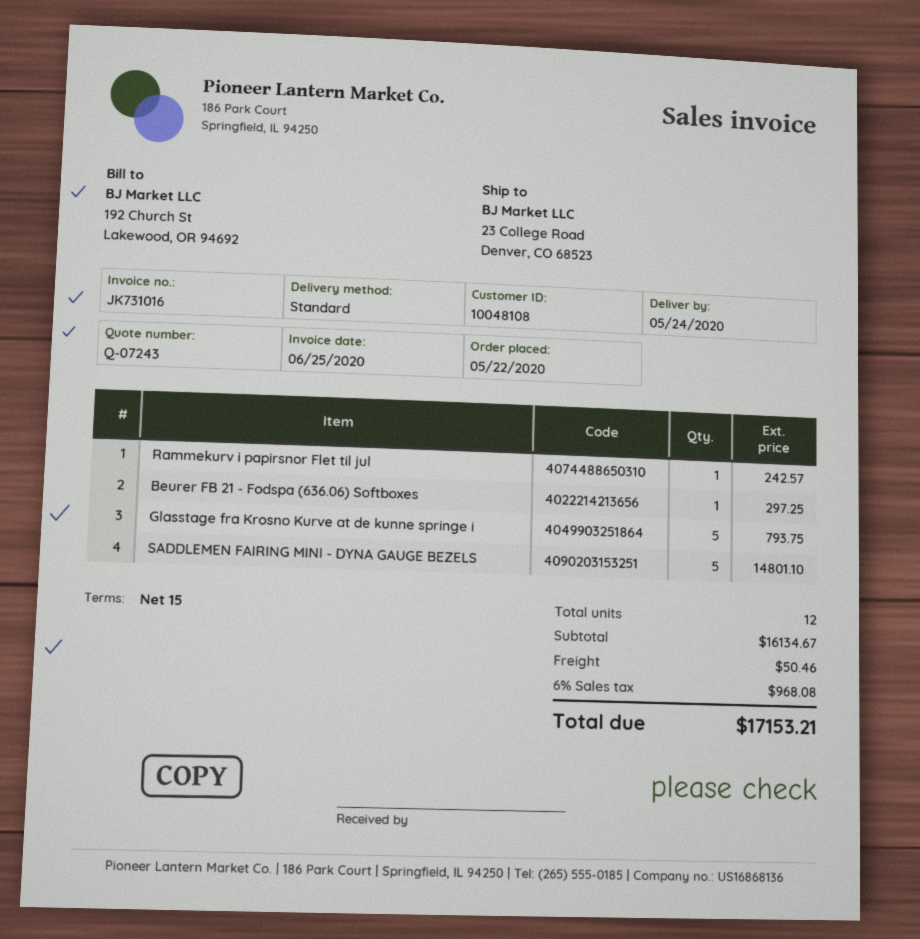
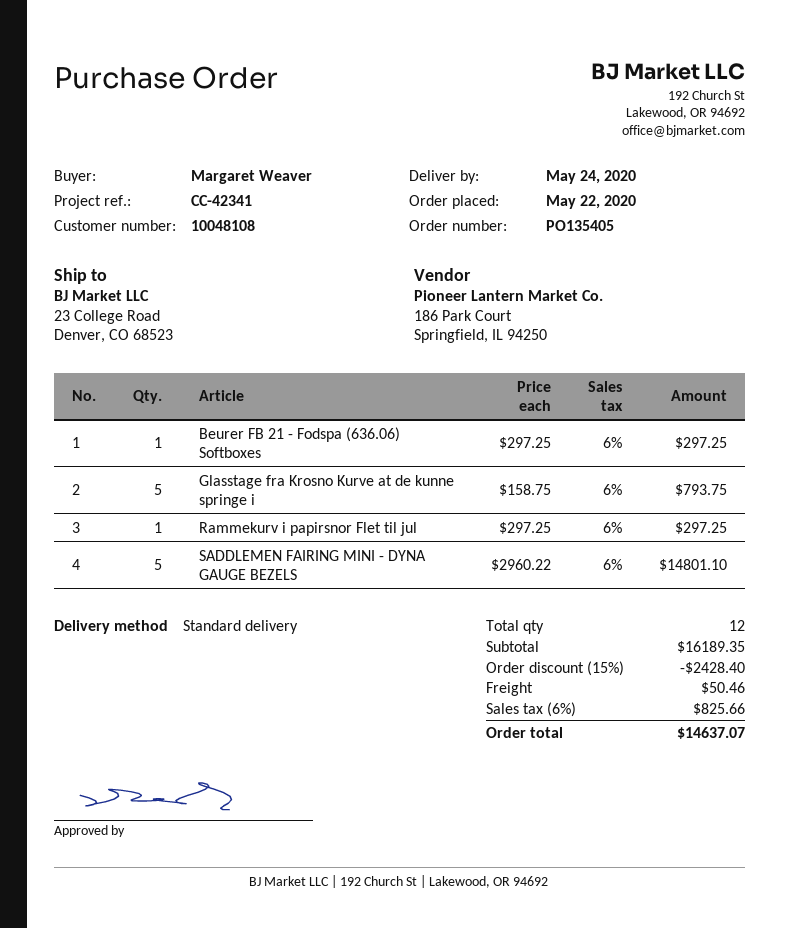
Rammekurv i papirsnor Flet til jul: 1 for 242.57 -> 1 for 297.25
subtotal: 16134.67 -> 16189.35
discount: none -> 15% = 2428.40
tax: 6% = 968.08 -> 6% = 825.66
total: 17153.21 -> 14637.07

